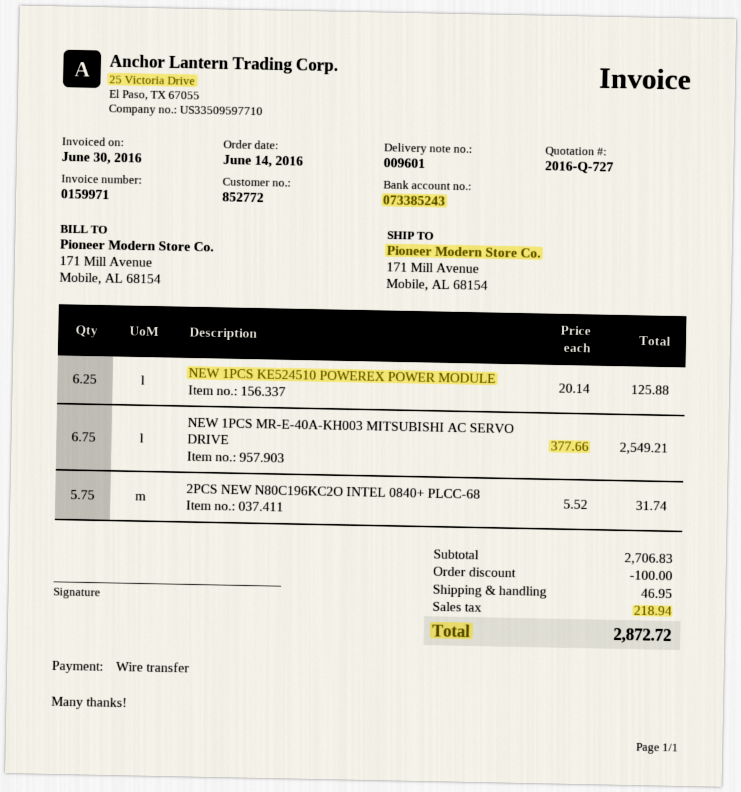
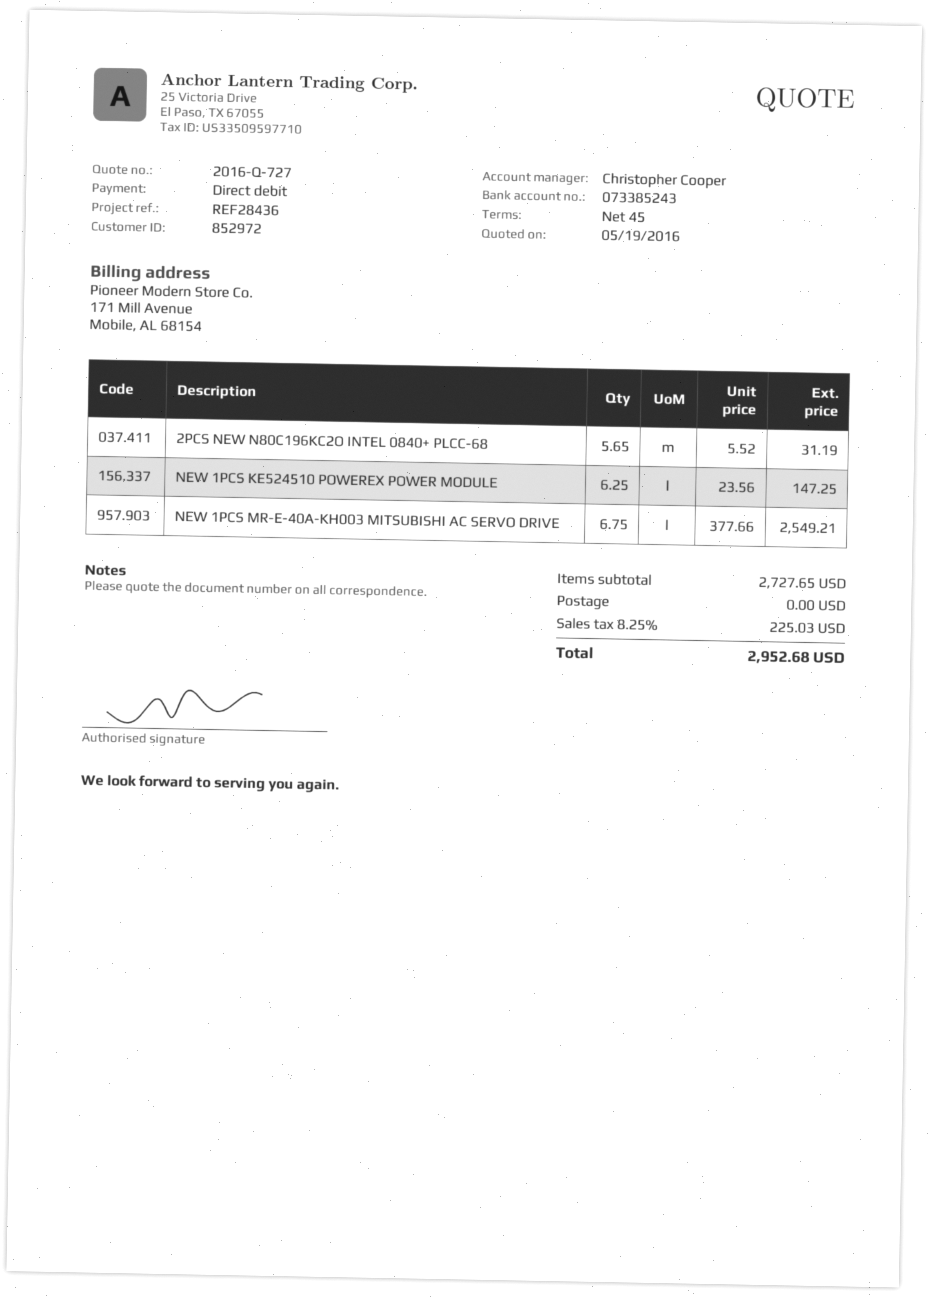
customer number: 852772 -> 852972
payment method: bank transfer -> direct debit
NEW 1PCS KE524510 POWEREX POWER MODULE: 6.25 x 20.14 = 125.88 -> 6.25 x 23.56 = 147.25
2PCS NEW N80C196KC2O INTEL 0840+ PLCC-68: 5.75 x 5.52 = 31.74 -> 5.65 x 5.52 = 31.19
subtotal: 2706.83 -> 2727.65
discount: 100.00 -> none
shipping: 46.95 -> 0.00
tax: 218.94 -> 225.03
total: 2872.72 -> 2952.68

